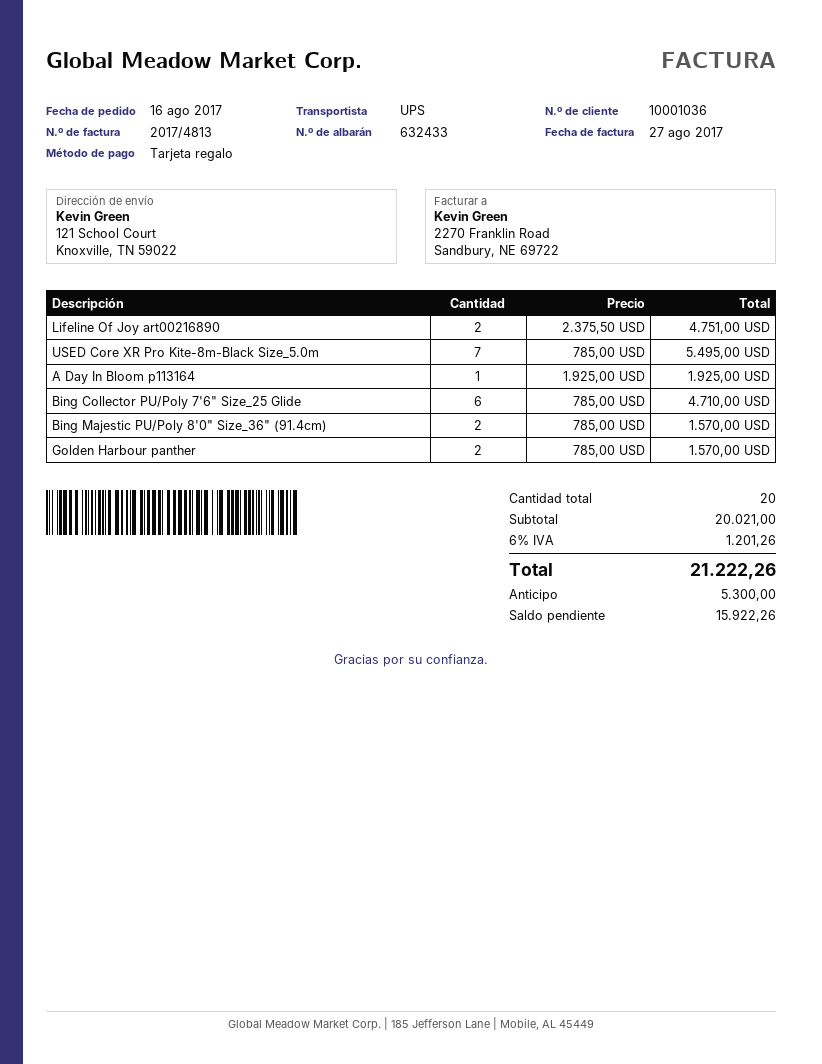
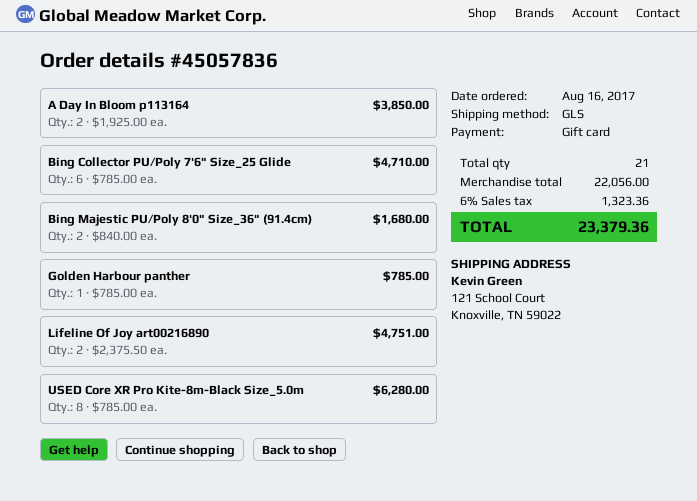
shipping method: UPS -> GLS
USED Core XR Pro Kite-8m-Black Size_5.0m: 7 x 785.00 = 5495.00 -> 8 x 785.00 = 6280.00
A Day In Bloom p113164: 1 x 1925.00 = 1925.00 -> 2 x 1925.00 = 3850.00
Bing Majestic PU/Poly 8'0" Size_36" (91.4cm): 2 x 785.00 = 1570.00 -> 2 x 840.00 = 1680.00
Golden Harbour panther: 2 x 785.00 = 1570.00 -> 1 x 785.00 = 785.00
total quantity: 20 -> 21
subtotal: 20021.00 -> 22056.00
tax: 6% = 1201.26 -> 6% = 1323.36
total: 21222.26 -> 23379.36

